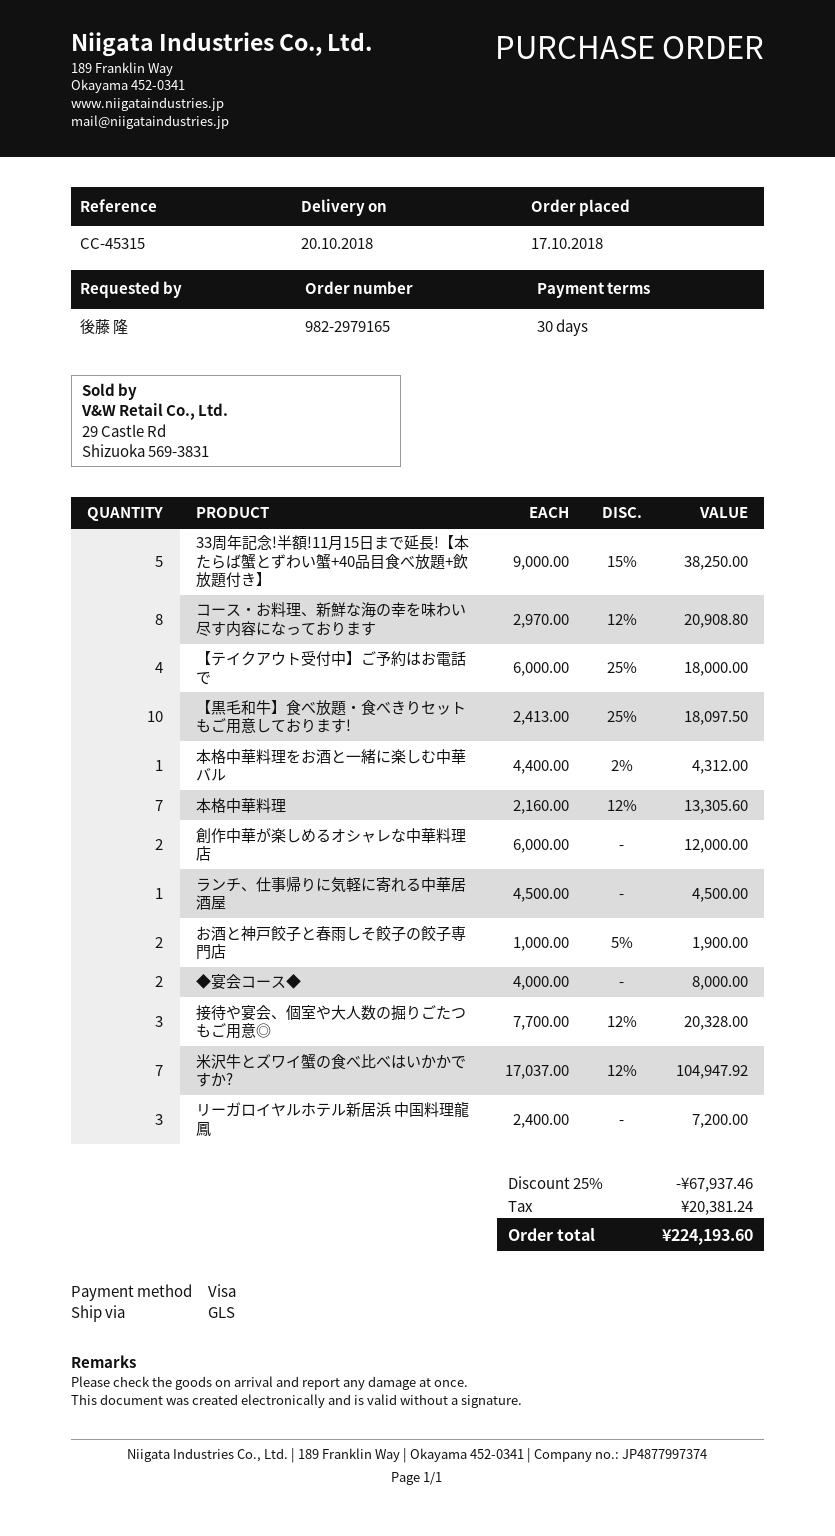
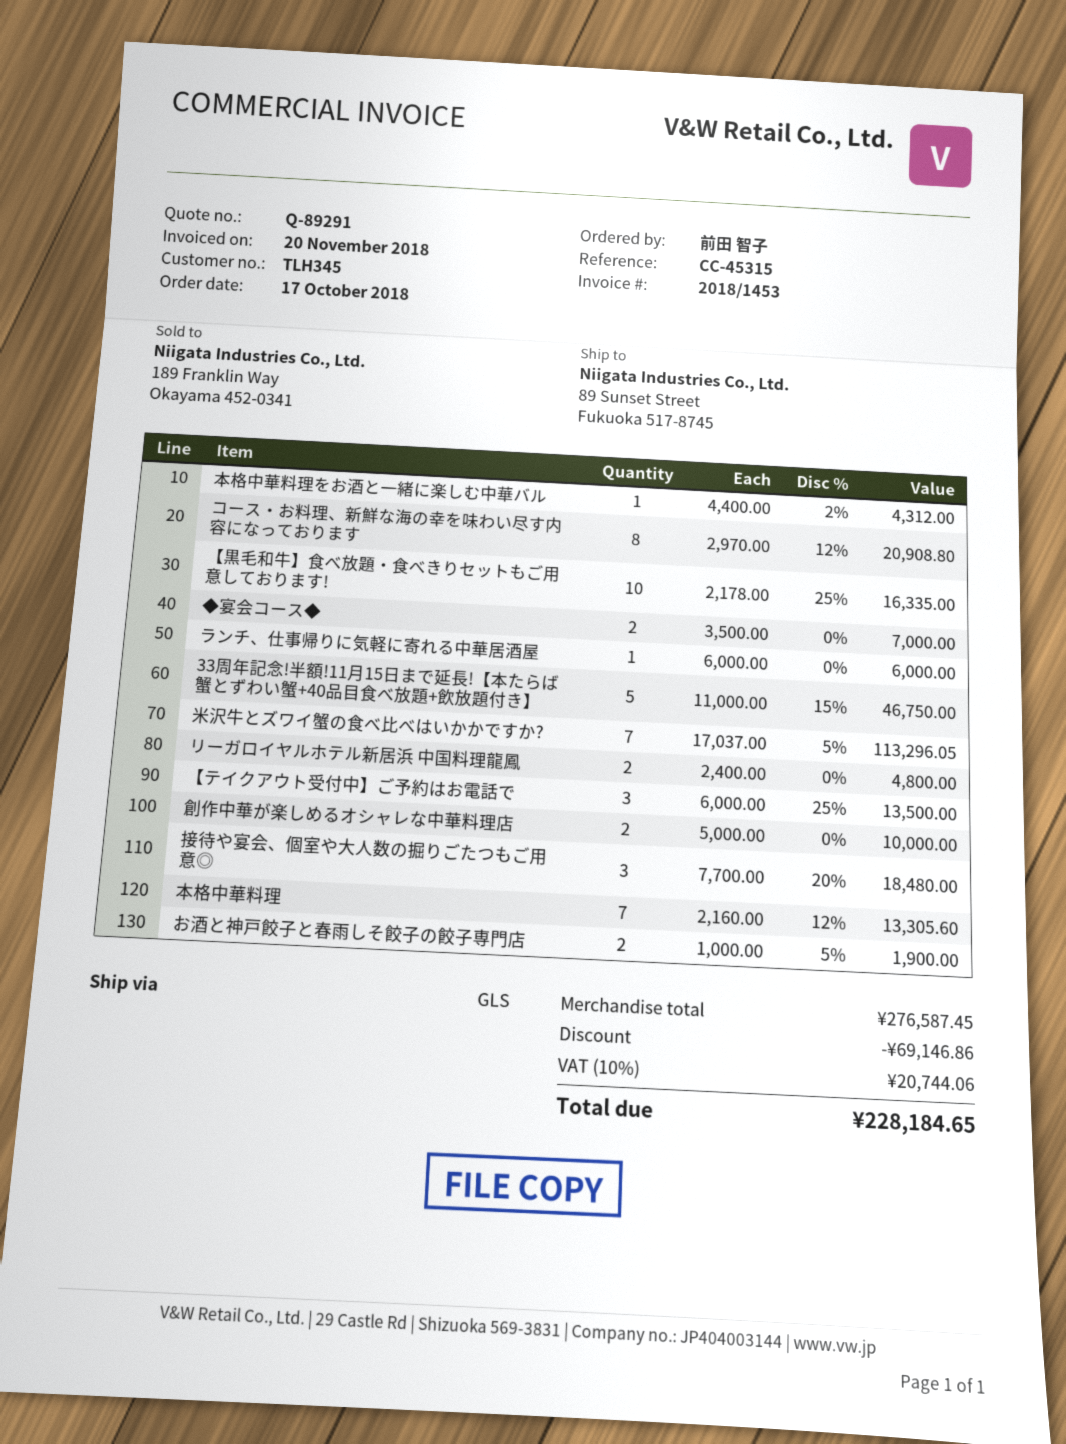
ordered by: 後藤 隆 -> 前田 智子
33周年記念!半額!11月15日まで延長!【本たらば蟹とずわい蟹+40品目食べ放題+飲放題付き】: 5 x 9000.00 - 15% = 38250.00 -> 5 x 11000.00 - 15% = 46750.00
【テイクアウト受付中】ご予約はお電話で: 4 x 6000.00 - 25% = 18000.00 -> 3 x 6000.00 - 25% = 13500.00
【黒毛和牛】食べ放題・食べきりセットもご用意しております!: 10 x 2413.00 - 25% = 18097.50 -> 10 x 2178.00 - 25% = 16335.00
創作中華が楽しめるオシャレな中華料理店: 2 x 6000.00 = 12000.00 -> 2 x 5000.00 = 10000.00
ランチ、仕事帰りに気軽に寄れる中華居酒屋: 1 x 4500.00 = 4500.00 -> 1 x 6000.00 = 6000.00
◆宴会コース◆: 2 x 4000.00 = 8000.00 -> 2 x 3500.00 = 7000.00
接待や宴会、個室や大人数の掘りごたつもご用意◎: 3 x 7700.00 - 12% = 20328.00 -> 3 x 7700.00 - 20% = 18480.00
米沢牛とズワイ蟹の食べ比べはいかかですか?: 7 x 17037.00 - 12% = 104947.92 -> 7 x 17037.00 - 5% = 113296.05
リーガロイヤルホテル新居浜 中国料理龍鳳: 3 x 2400.00 = 7200.00 -> 2 x 2400.00 = 4800.00
discount: 67937.46 -> 69146.86
tax: 20381.24 -> 20744.06
total: 224193.60 -> 228184.65

